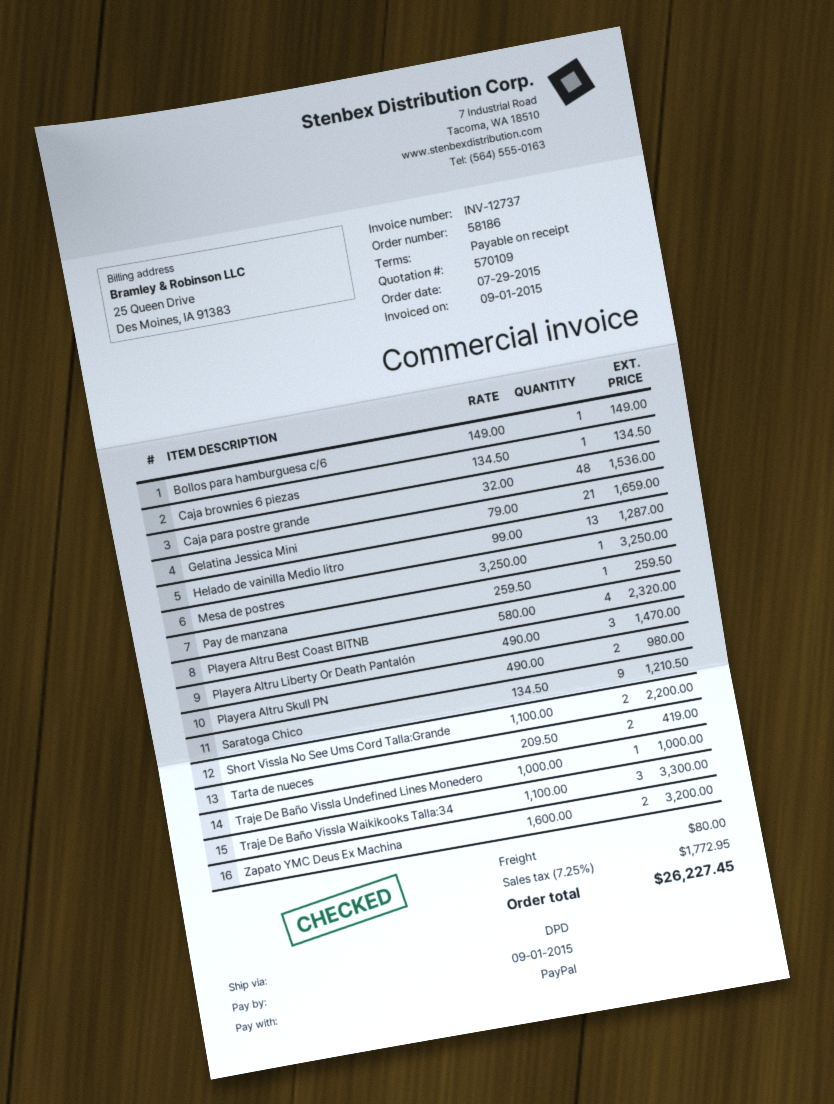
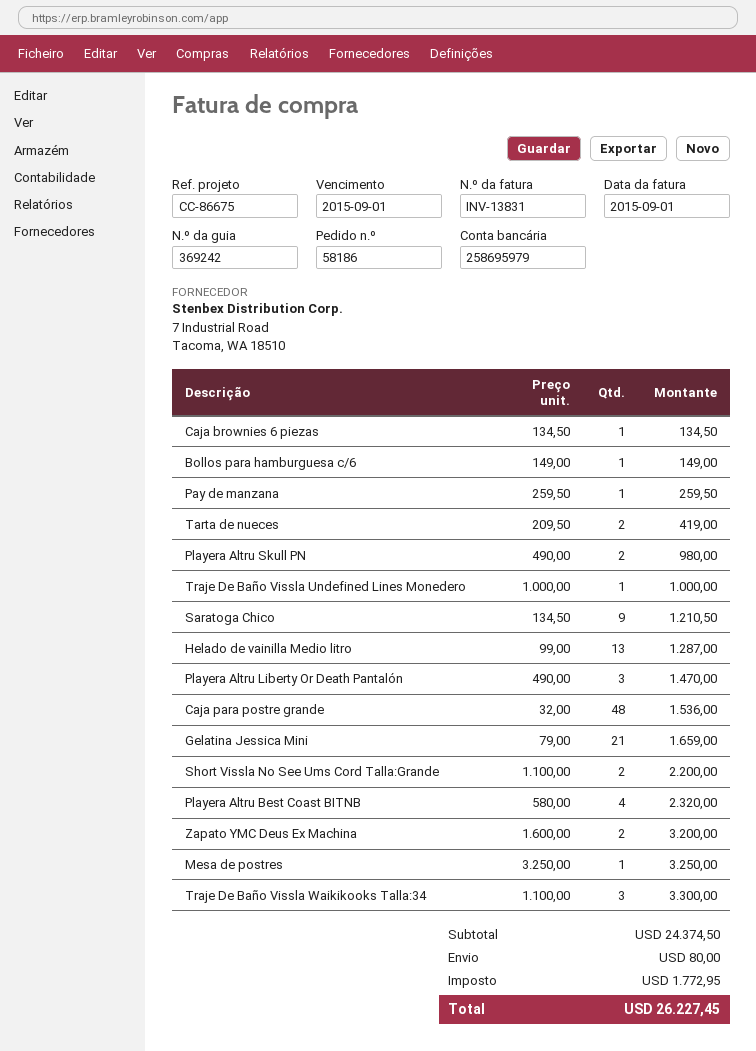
invoice number: INV-12737 -> INV-13831

